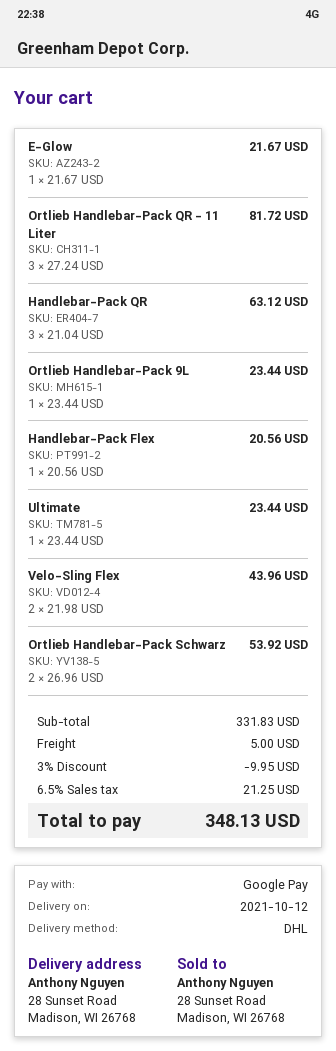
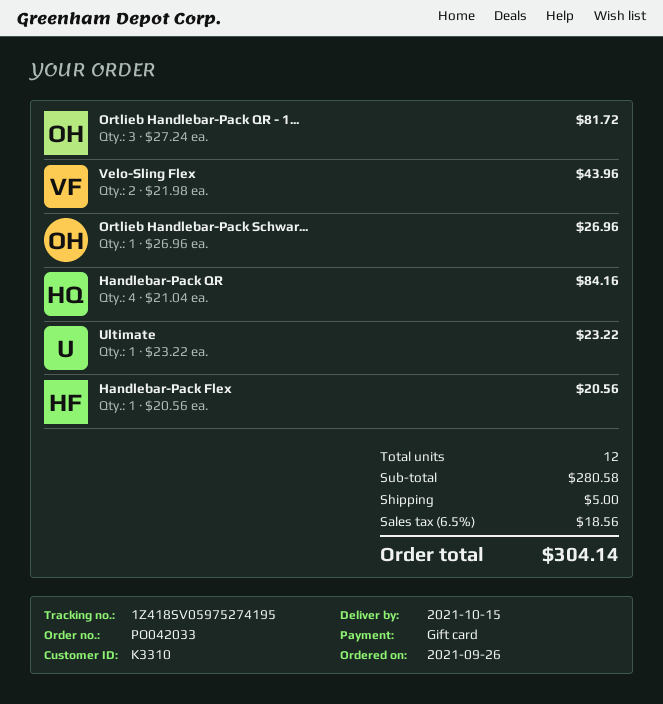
delivery date: 2021-10-12 -> 2021-10-15
payment method: Google Pay -> gift card
E-Glow: 1 x 21.67 = 21.67 -> none
Handlebar-Pack QR: 3 x 21.04 = 63.12 -> 4 x 21.04 = 84.16
Ortlieb Handlebar-Pack 9L: 1 x 23.44 = 23.44 -> none
Ultimate: 1 x 23.44 = 23.44 -> 1 x 23.22 = 23.22
Ortlieb Handlebar-Pack Schwarz: 2 x 26.96 = 53.92 -> 1 x 26.96 = 26.96
subtotal: 331.83 -> 280.58
discount: 3% = 9.95 -> none
tax: 6.5% = 21.25 -> 6.5% = 18.56
total: 348.13 -> 304.14

